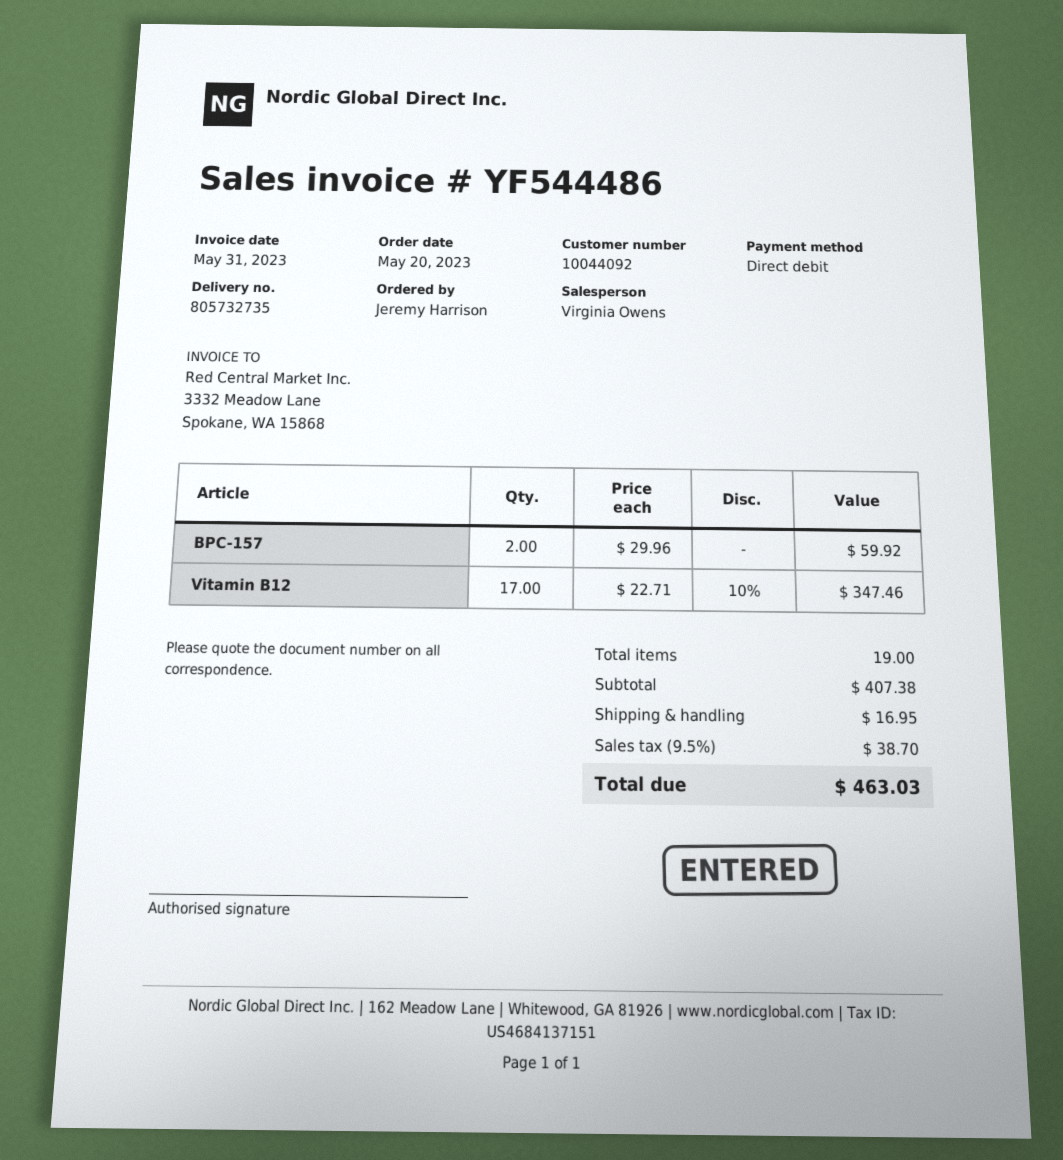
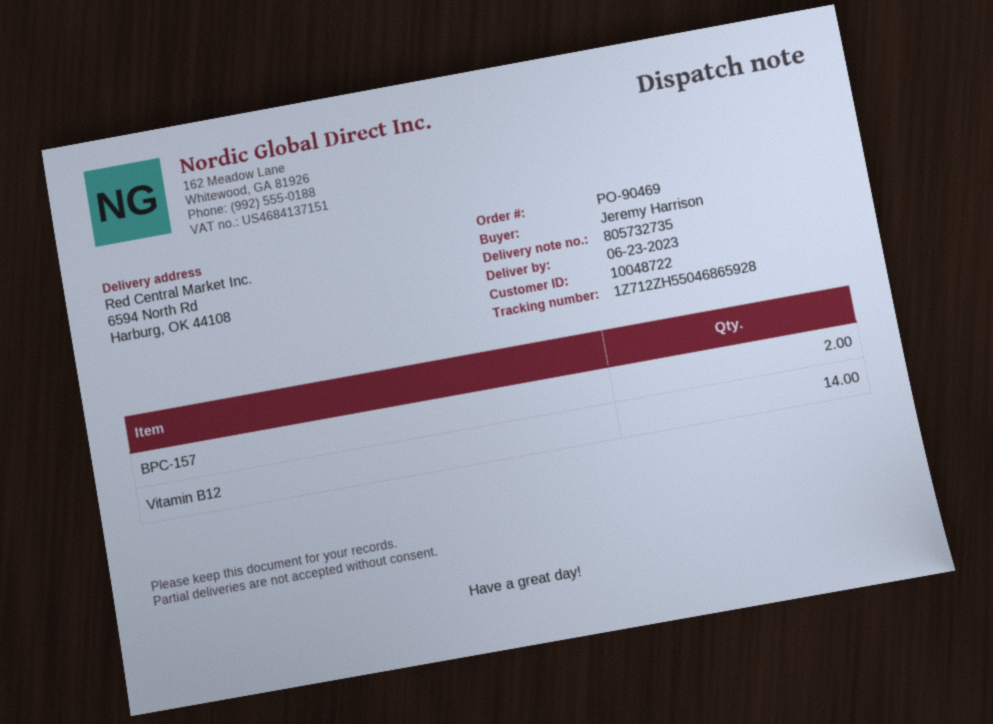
customer number: 10044092 -> 10048722
Vitamin B12: 17 -> 14

